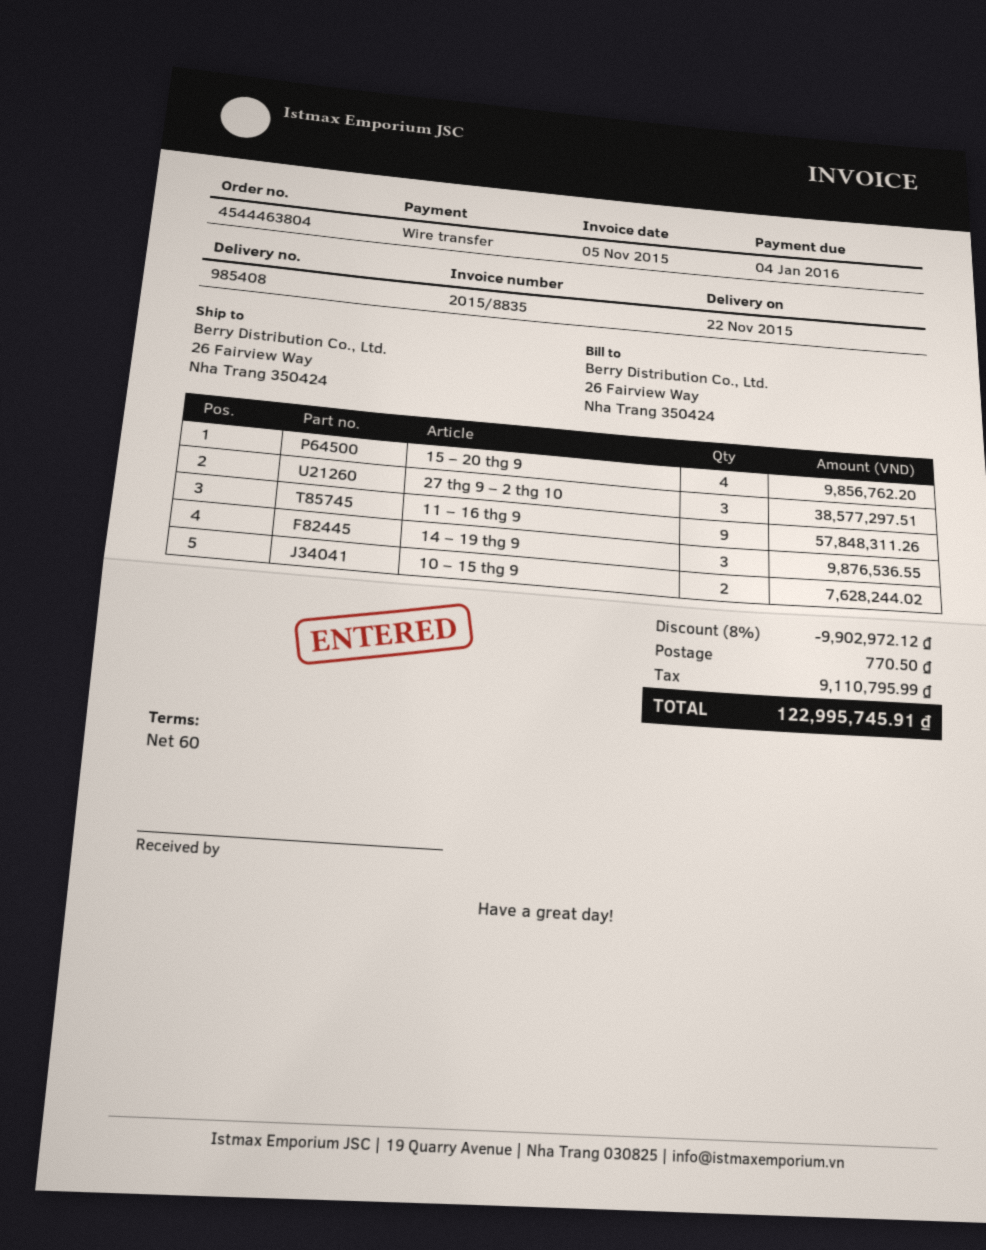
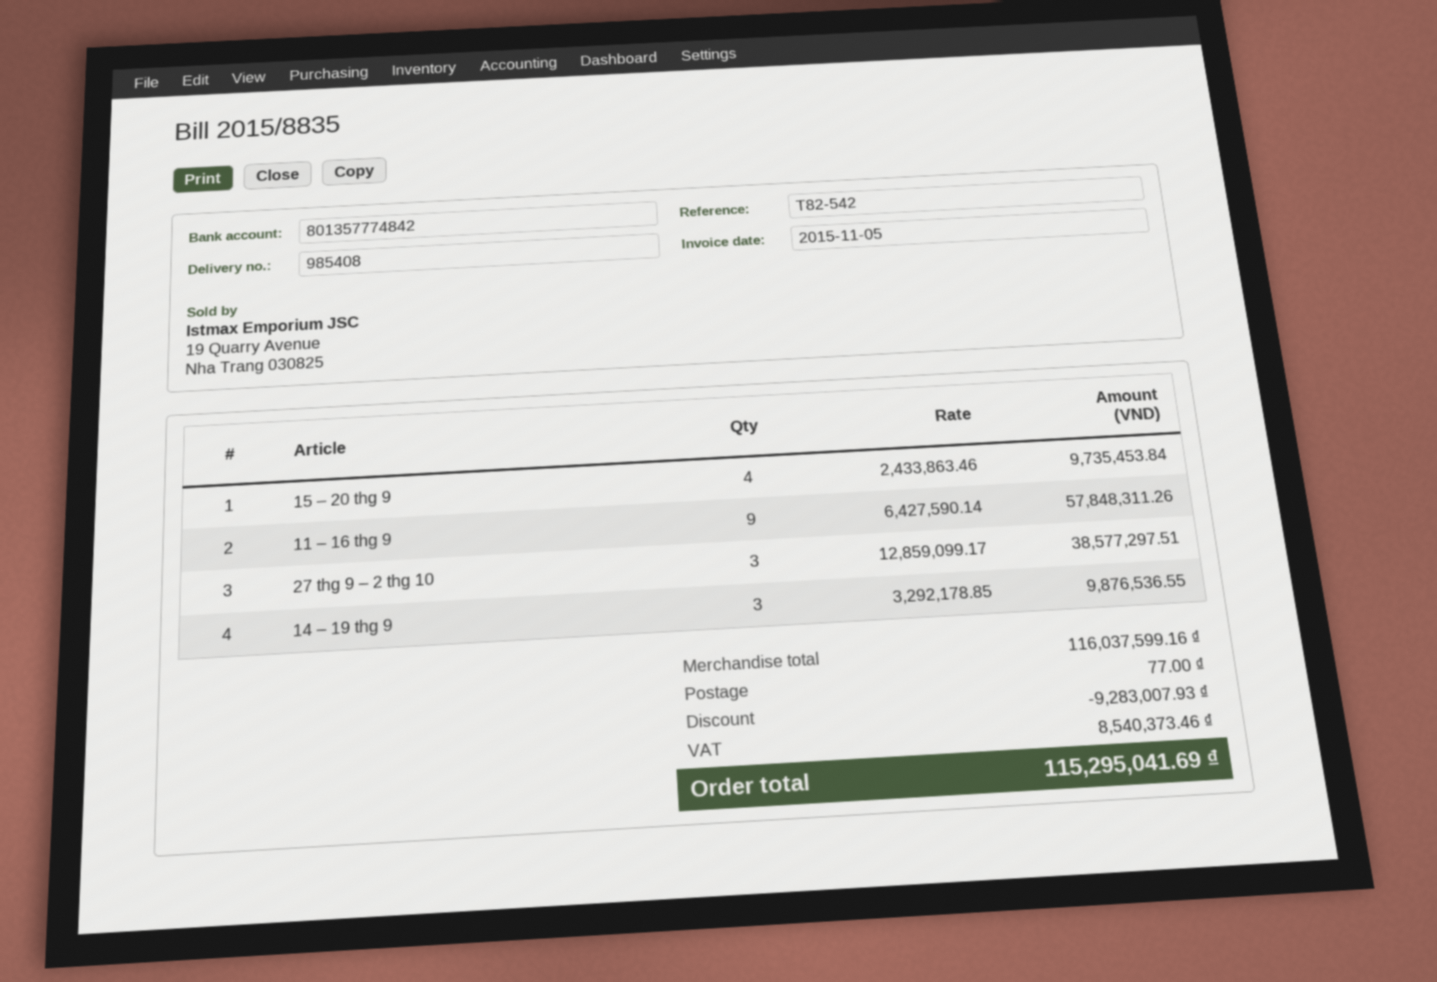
15 – 20 thg 9: 4 for 9856762.20 -> 4 for 9735453.84
10 – 15 thg 9: 2 for 7628244.02 -> none
discount: 9902972.12 -> 9283007.93
shipping: 770.50 -> 77.00
tax: 9110795.99 -> 8540373.46
total: 122995745.91 -> 115295041.69

